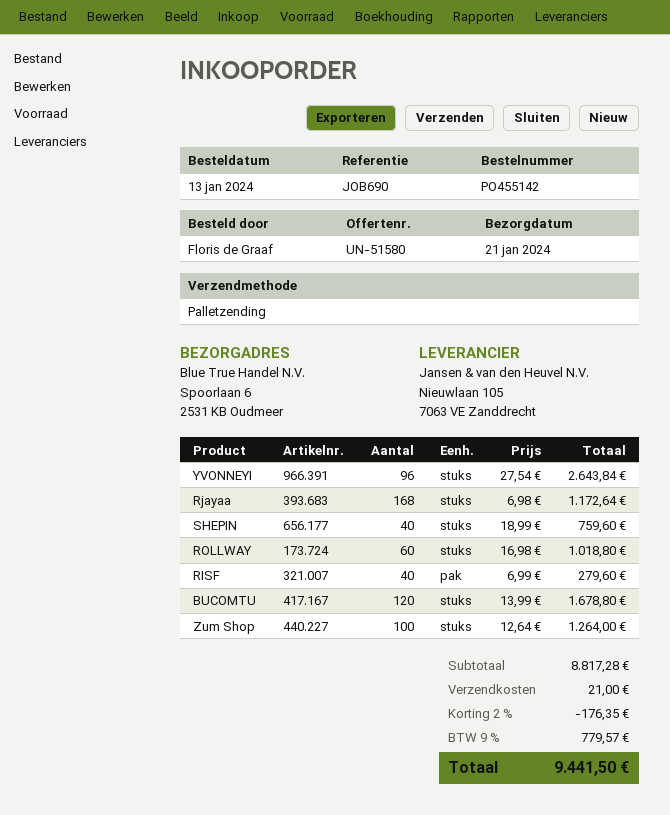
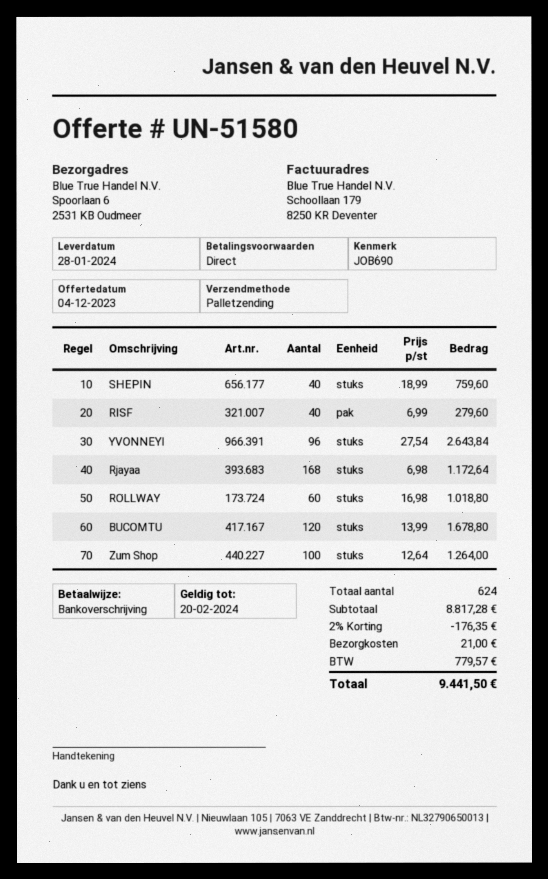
delivery date: 2024-01-21 -> 2024-01-28

